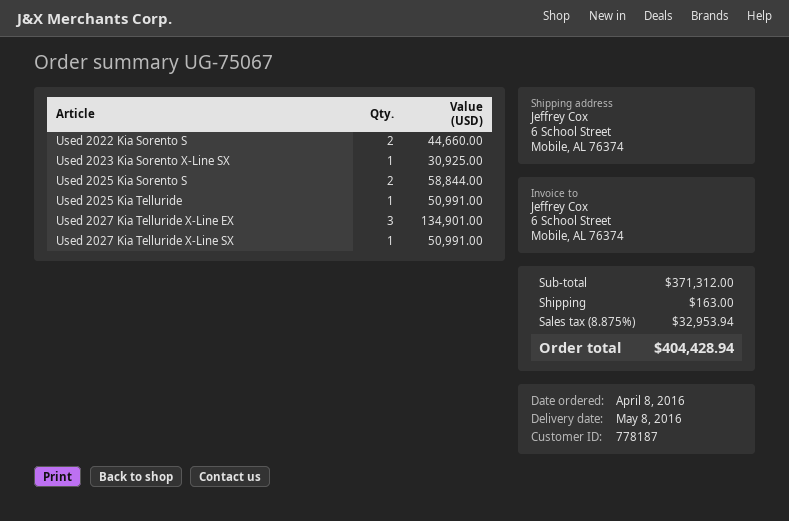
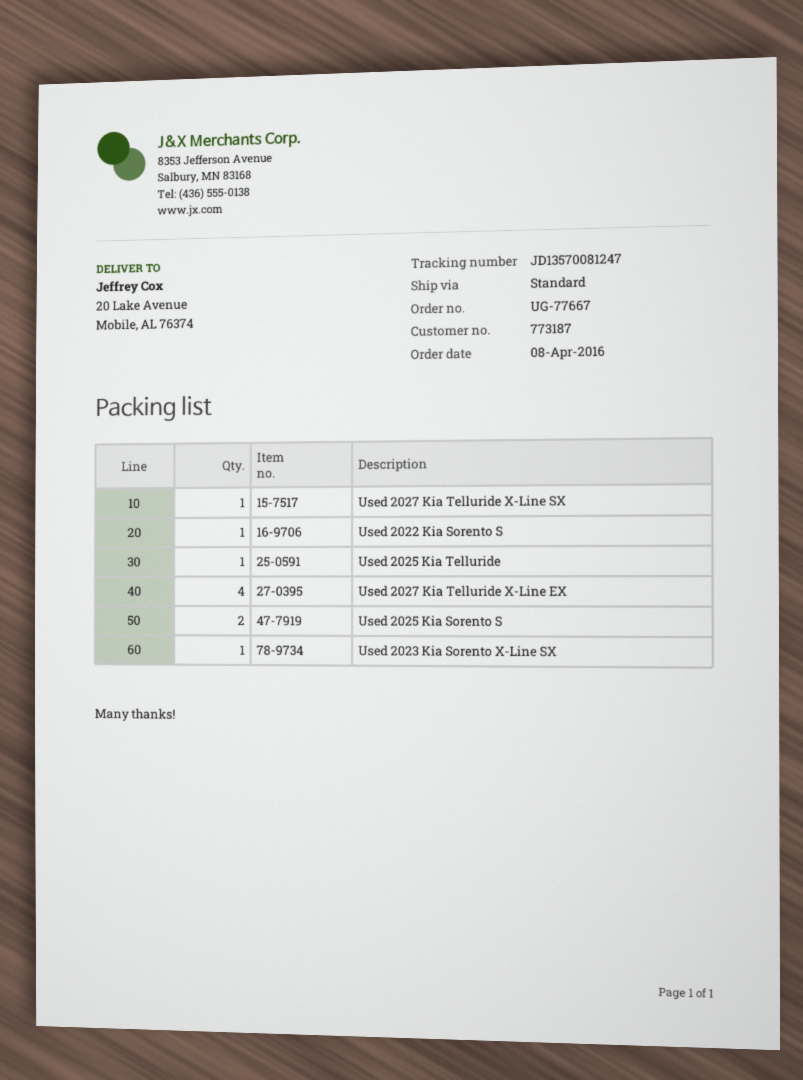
order number: UG-75067 -> UG-77667
customer number: 778187 -> 773187
ship to: 6 School Street, Mobile, AL 76374 -> 20 Lake Avenue, Mobile, AL 76374
Used 2022 Kia Sorento S: 2 -> 1
Used 2027 Kia Telluride X-Line EX: 3 -> 4

